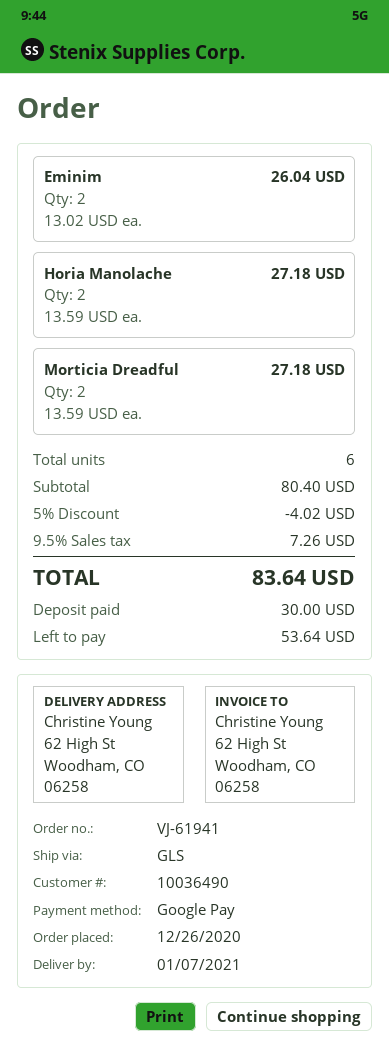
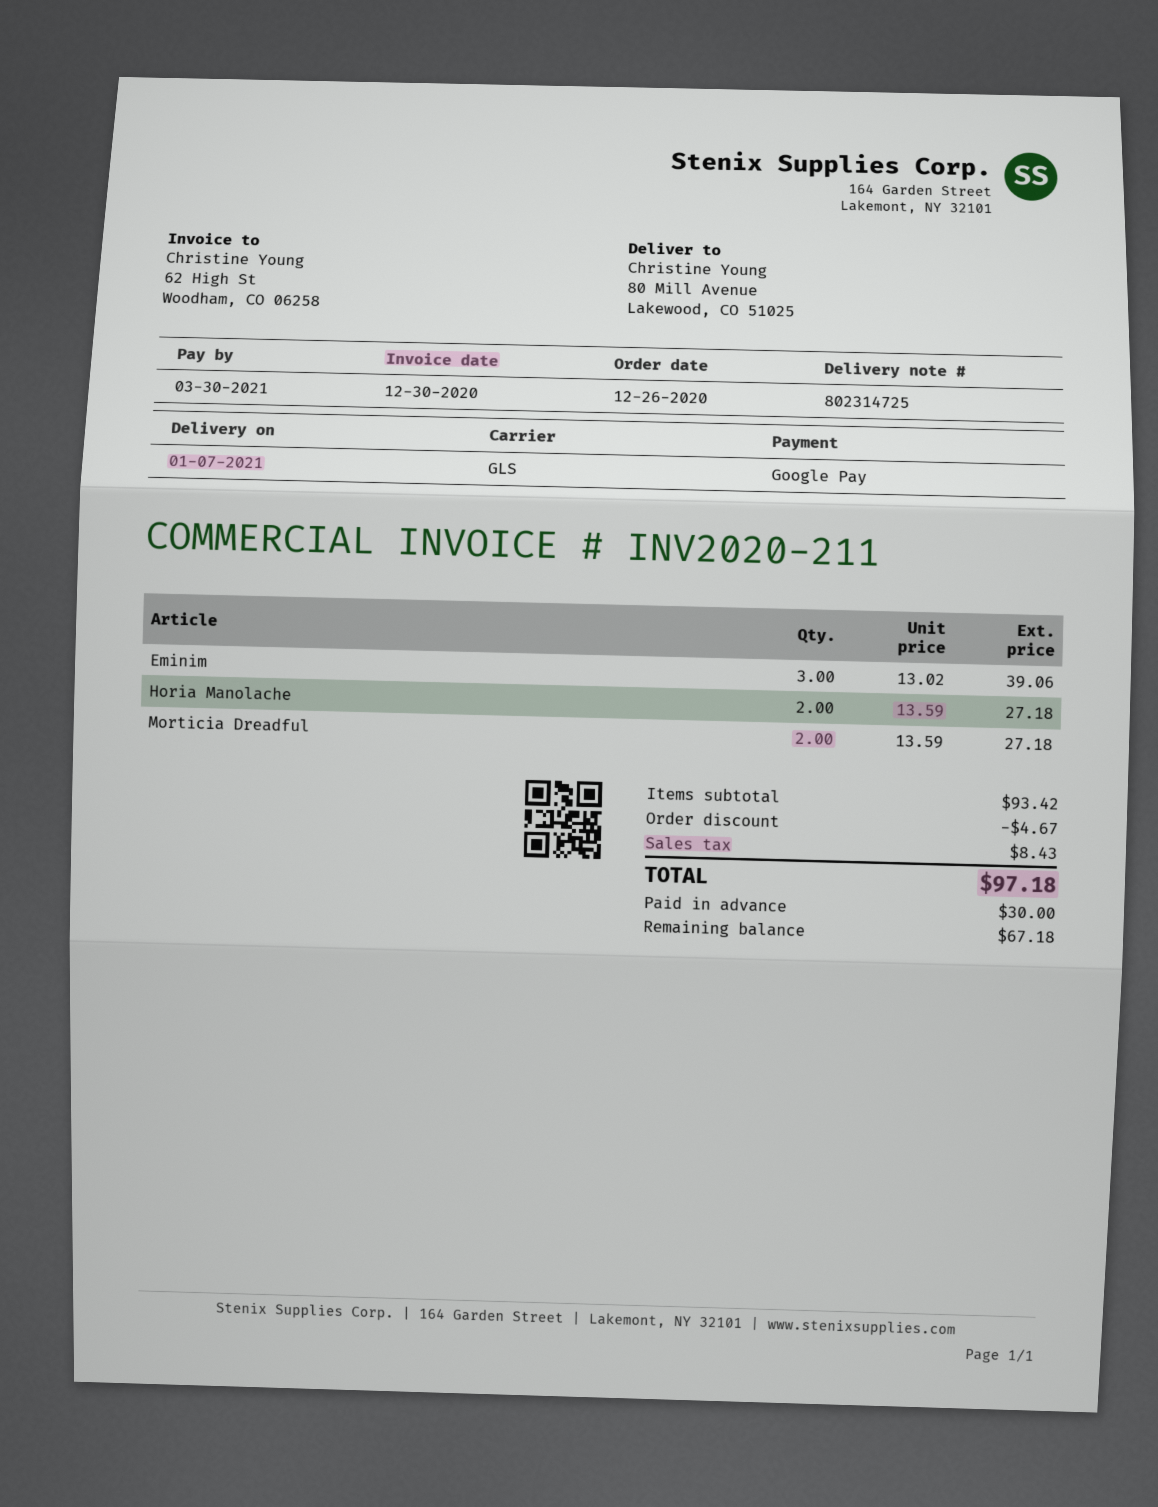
ship to: 62 High St, Woodham, CO 06258 -> 80 Mill Avenue, Lakewood, CO 51025
Eminim: 2 x 13.02 = 26.04 -> 3 x 13.02 = 39.06
subtotal: 80.40 -> 93.42
discount: 4.02 -> 4.67
tax: 7.26 -> 8.43
total: 83.64 -> 97.18
balance: 53.64 -> 67.18

